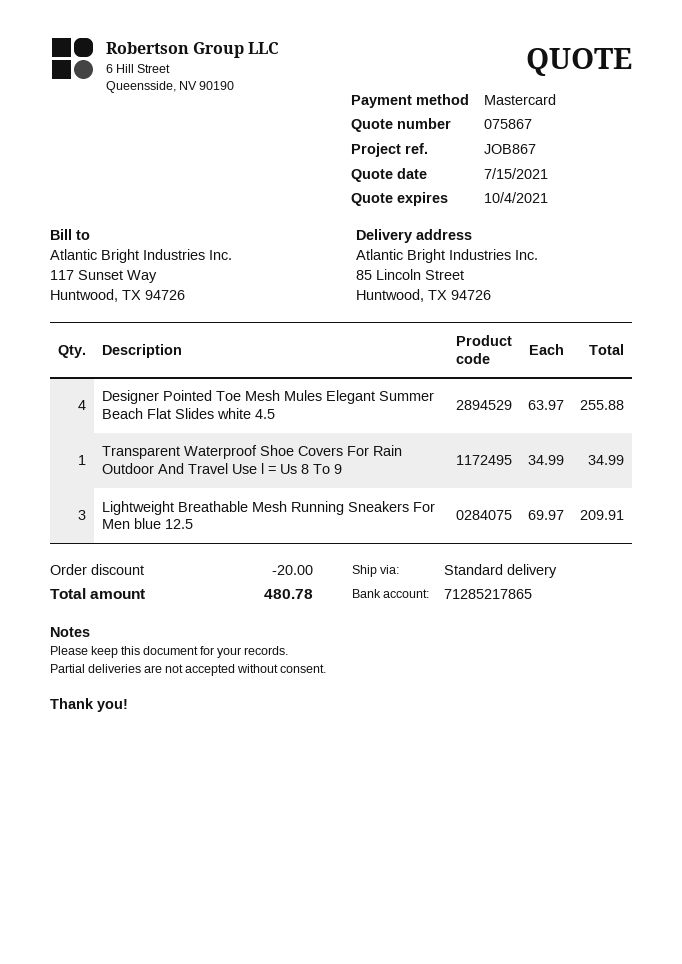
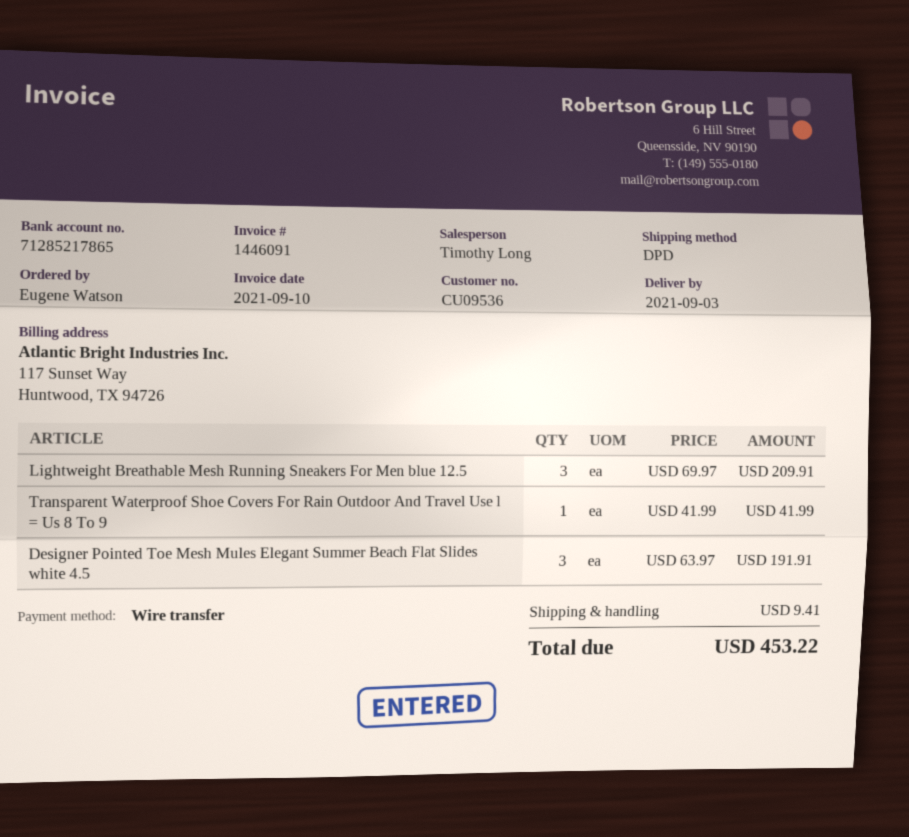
payment method: Mastercard -> bank transfer
shipping method: standard -> DPD
Designer Pointed Toe Mesh Mules Elegant Summer Beach Flat Slides white 4.5: 4 x 63.97 = 255.88 -> 3 x 63.97 = 191.91
Transparent Waterproof Shoe Covers For Rain Outdoor And Travel Use l = Us 8 To 9: 1 x 34.99 = 34.99 -> 1 x 41.99 = 41.99
discount: 20.00 -> none
shipping: none -> 9.41
total: 480.78 -> 453.22

